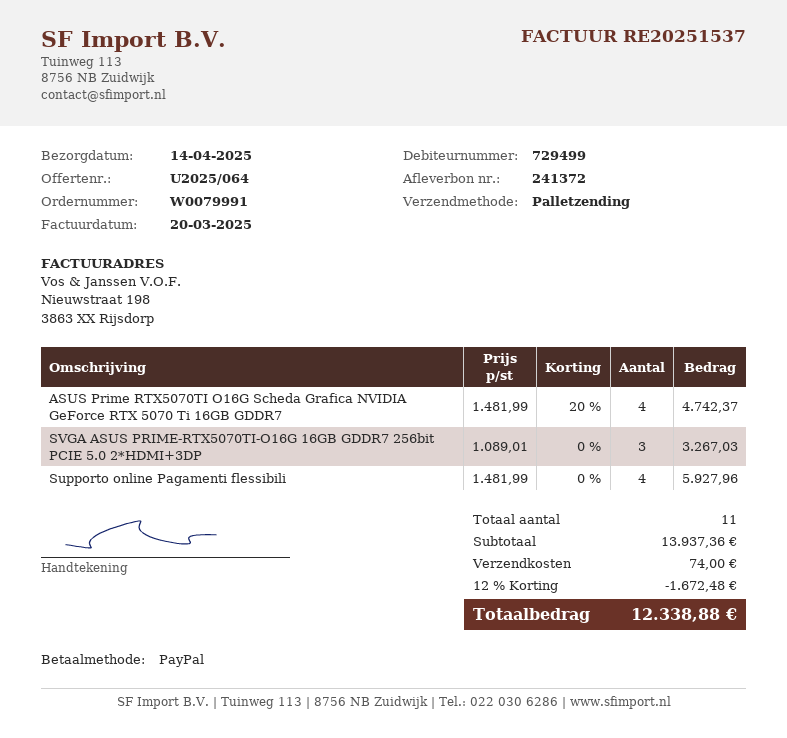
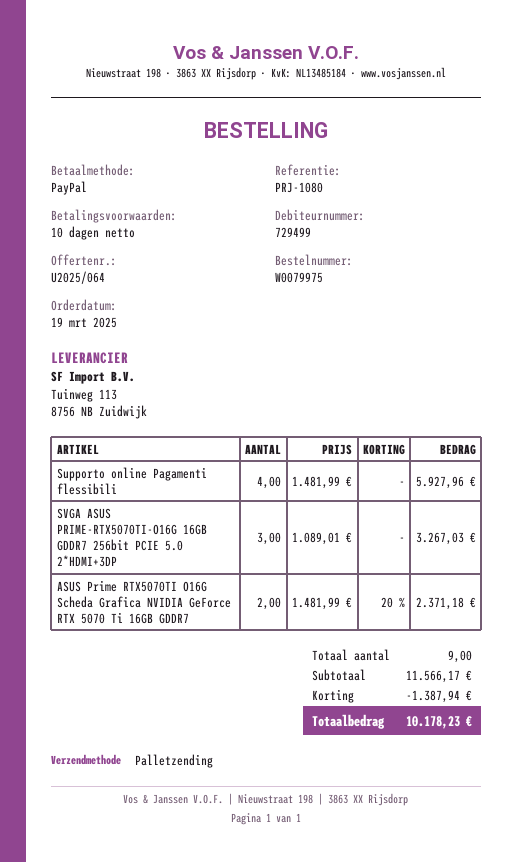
order number: W0079991 -> W0079975
ASUS Prime RTX5070TI O16G Scheda Grafica NVIDIA GeForce RTX 5070 Ti 16GB GDDR7: 4 x 1481.99 - 20% = 4742.37 -> 2 x 1481.99 - 20% = 2371.18
total quantity: 11 -> 9
subtotal: 13937.36 -> 11566.17
discount: 1672.48 -> 1387.94
shipping: 74.00 -> none
total: 12338.88 -> 10178.23

